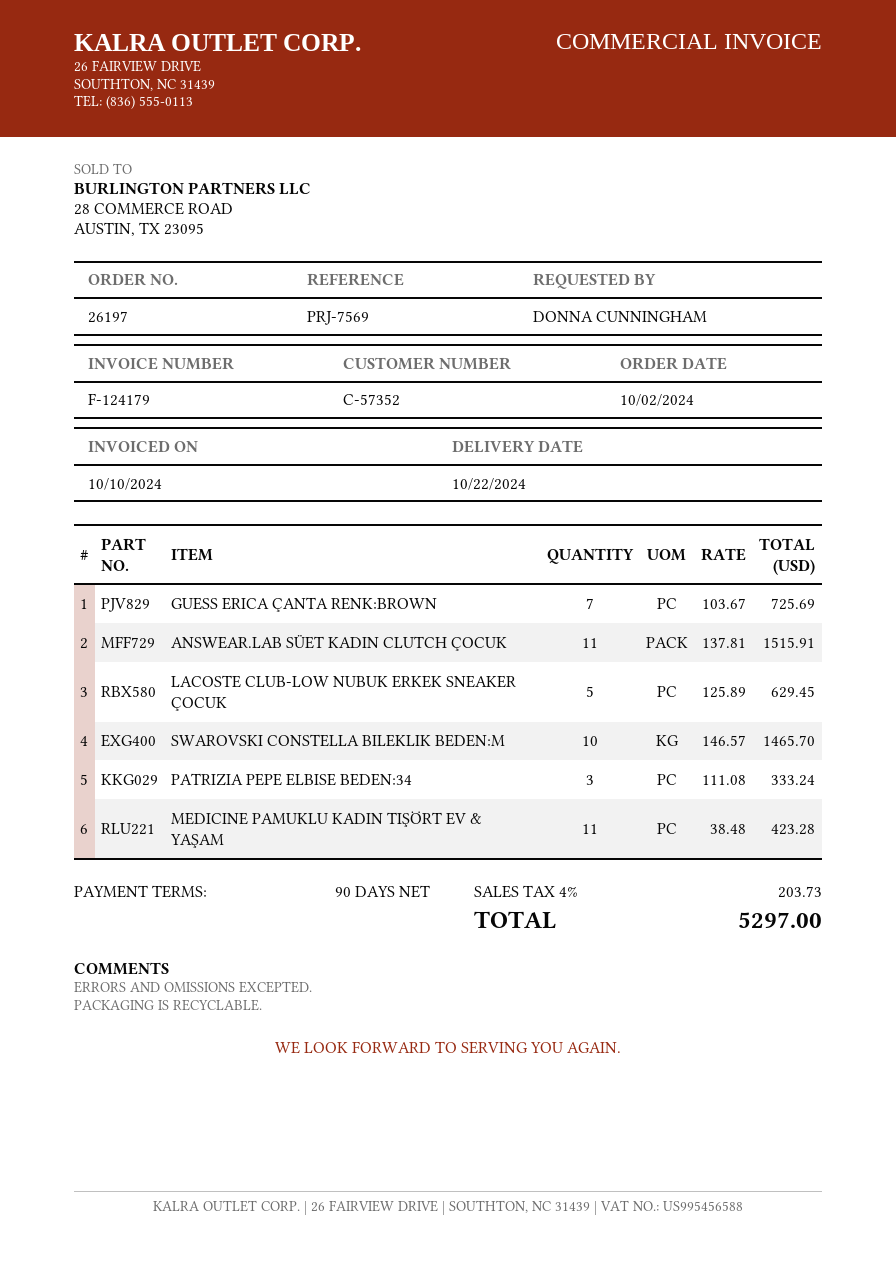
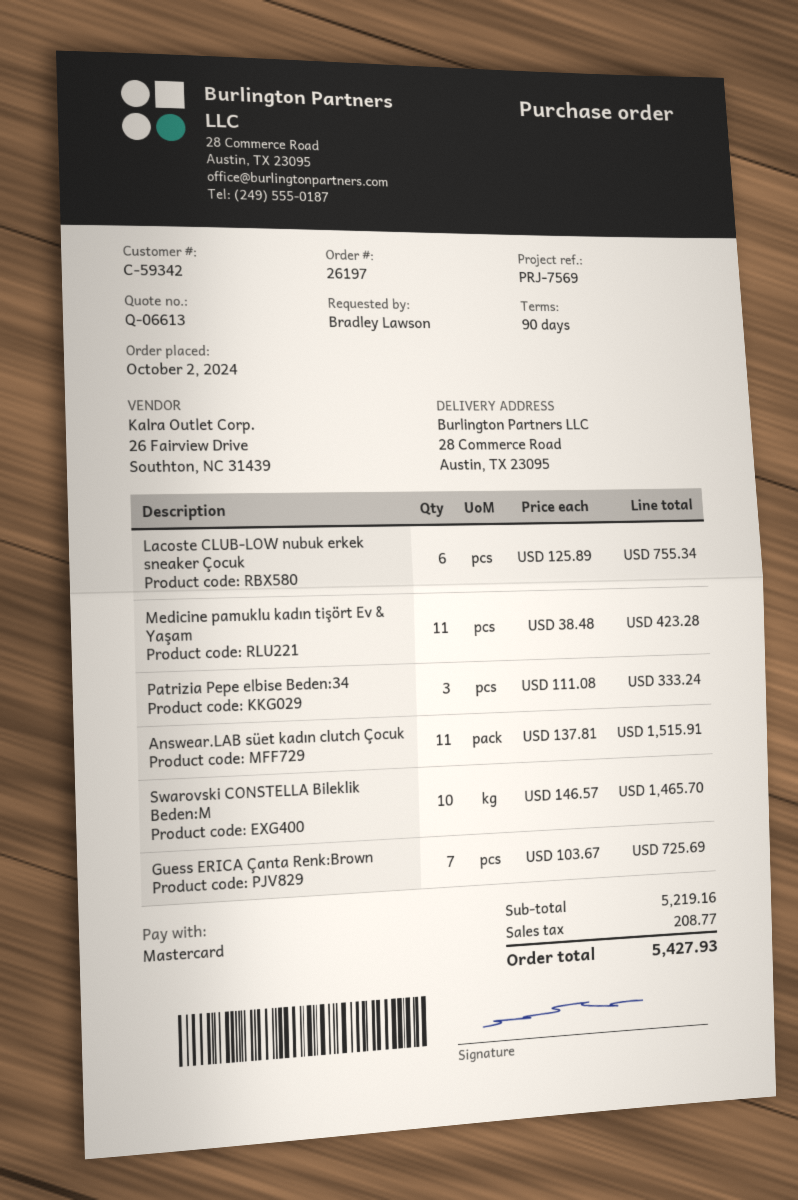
customer number: C-57352 -> C-59342
ordered by: DONNA CUNNINGHAM -> Bradley Lawson
LACOSTE CLUB-LOW NUBUK ERKEK SNEAKER ÇOCUK: 5 x 125.89 = 629.45 -> 6 x 125.89 = 755.34
tax: 203.73 -> 208.77
total: 5297.00 -> 5427.93

